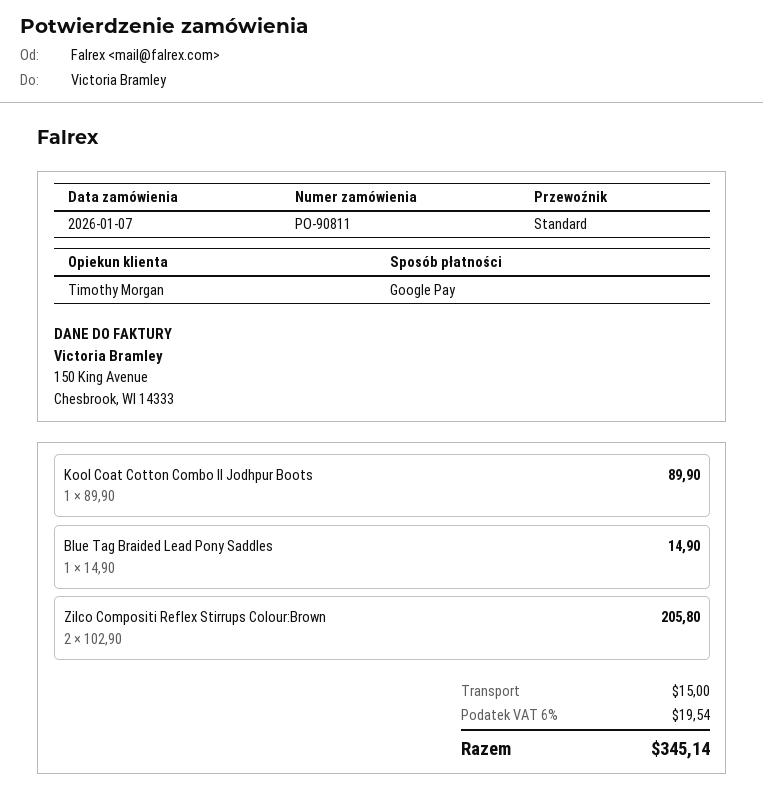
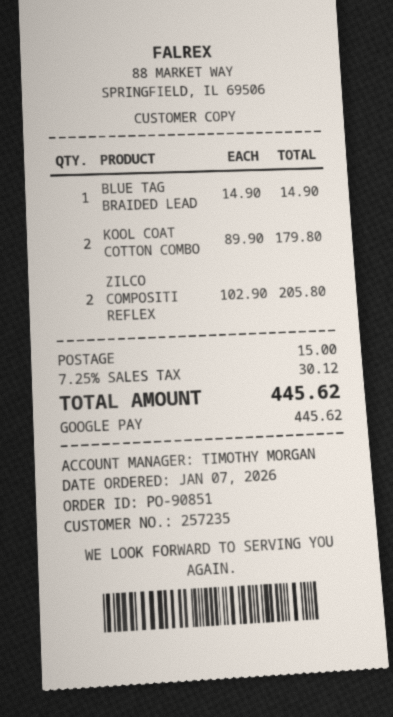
order number: PO-90811 -> PO-90851
Kool Coat Cotton Combo II Jodhpur Boots: 1 x 89.90 = 89.90 -> 2 x 89.90 = 179.80
tax: 6% = 19.54 -> 7.25% = 30.12
total: 345.14 -> 445.62

